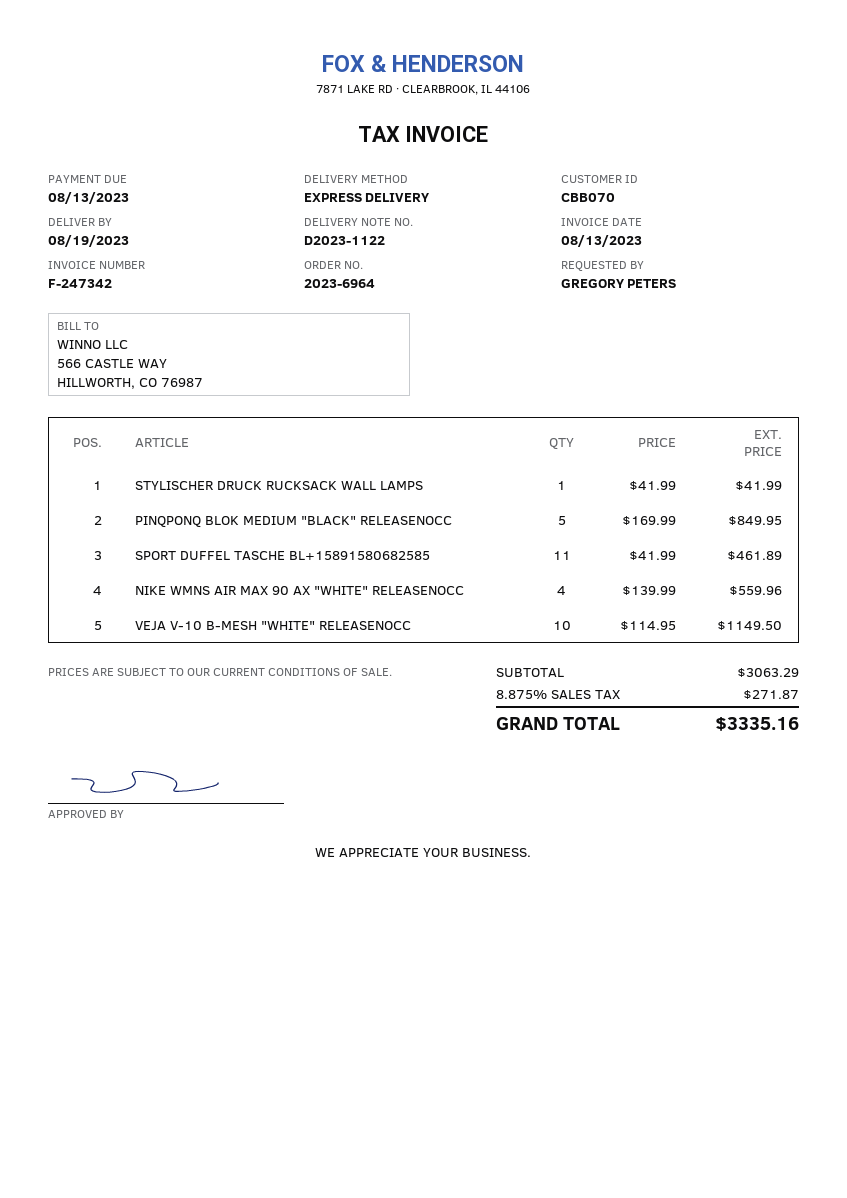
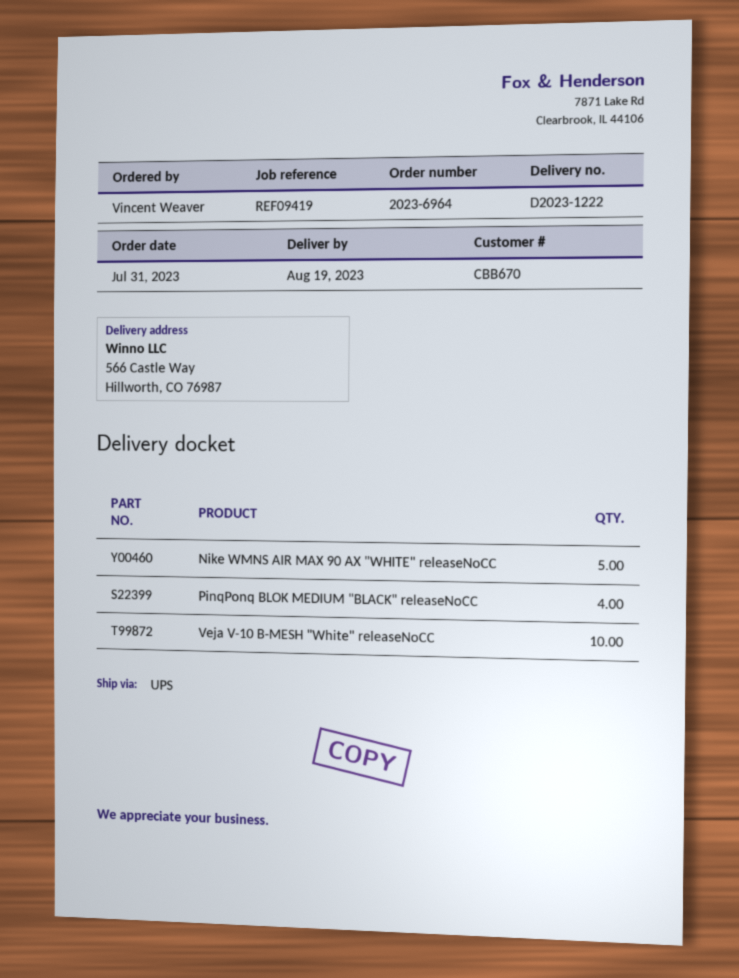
delivery note number: D2023-1122 -> D2023-1222
customer number: CBB070 -> CBB670
ordered by: GREGORY PETERS -> Vincent Weaver
shipping method: express -> UPS
STYLISCHER DRUCK RUCKSACK WALL LAMPS: 1 -> none
PINQPONQ BLOK MEDIUM "BLACK" RELEASENOCC: 5 -> 4
SPORT DUFFEL TASCHE BL+15891580682585: 11 -> none
NIKE WMNS AIR MAX 90 AX "WHITE" RELEASENOCC: 4 -> 5

